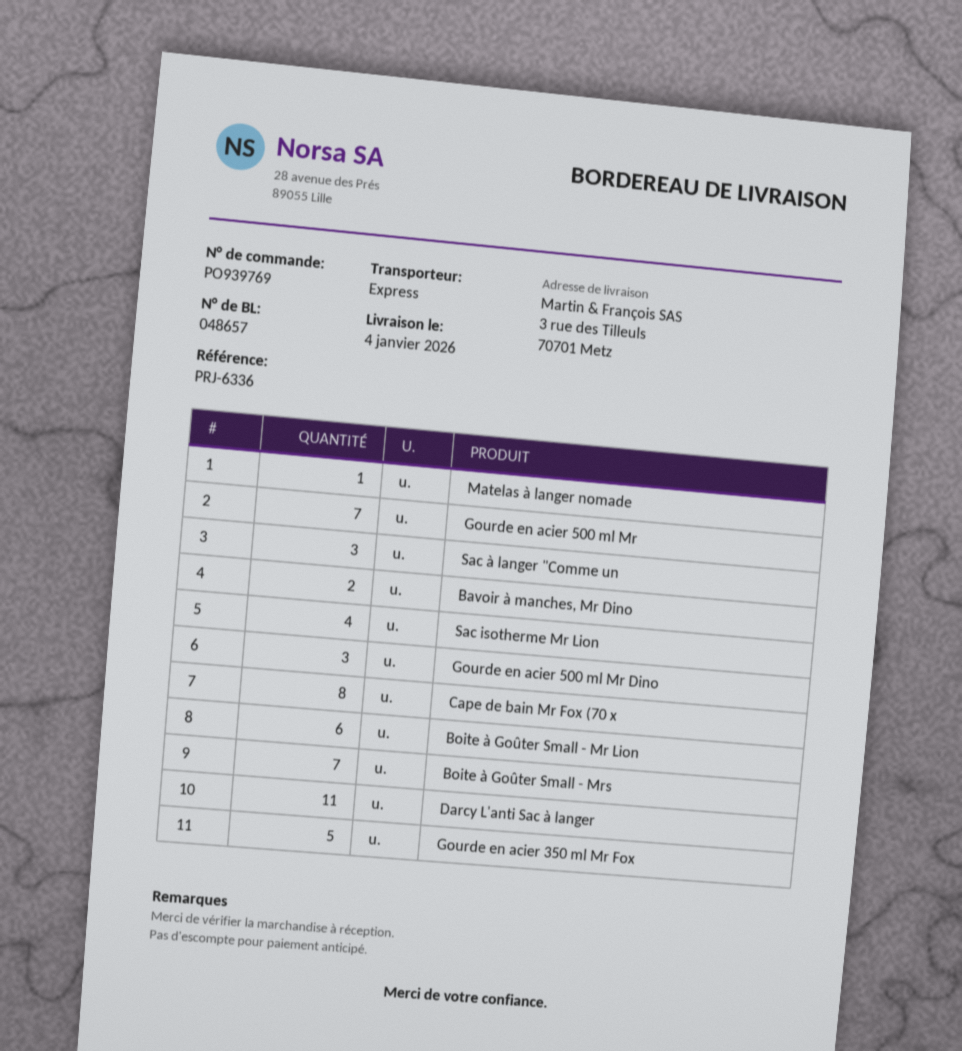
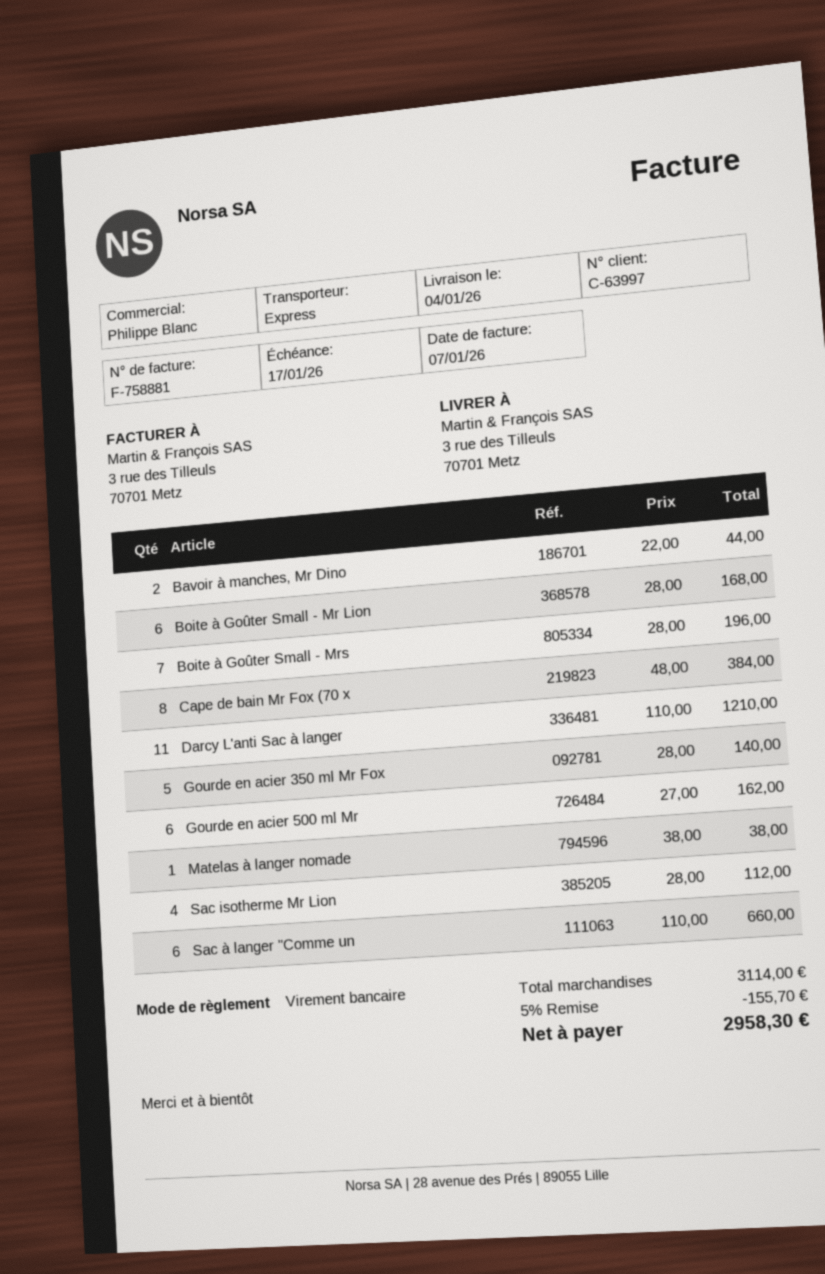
Gourde en acier 500 ml Mr: 7 -> 6
Sac à langer "Comme un: 3 -> 6
Gourde en acier 500 ml Mr Dino: 3 -> none

